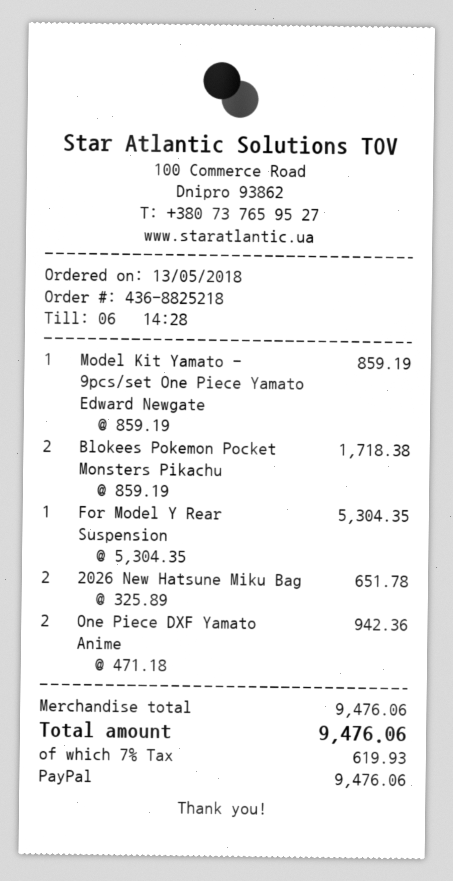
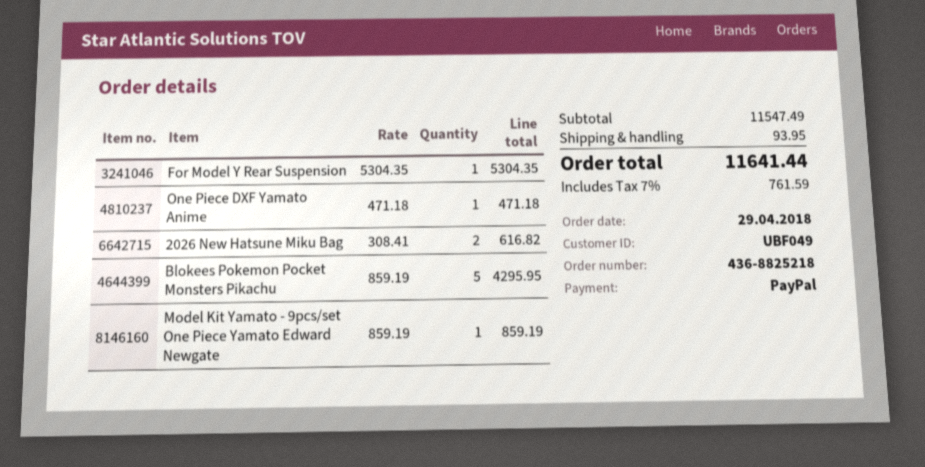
order date: 2018-05-13 -> 2018-04-29
Blokees Pokemon Pocket Monsters Pikachu: 2 x 859.19 = 1718.38 -> 5 x 859.19 = 4295.95
2026 New Hatsune Miku Bag: 2 x 325.89 = 651.78 -> 2 x 308.41 = 616.82
One Piece DXF Yamato Anime: 2 x 471.18 = 942.36 -> 1 x 471.18 = 471.18
subtotal: 9476.06 -> 11547.49
shipping: none -> 93.95
tax: 7% = 619.93 -> 7% = 761.59
total: 9476.06 -> 11641.44

